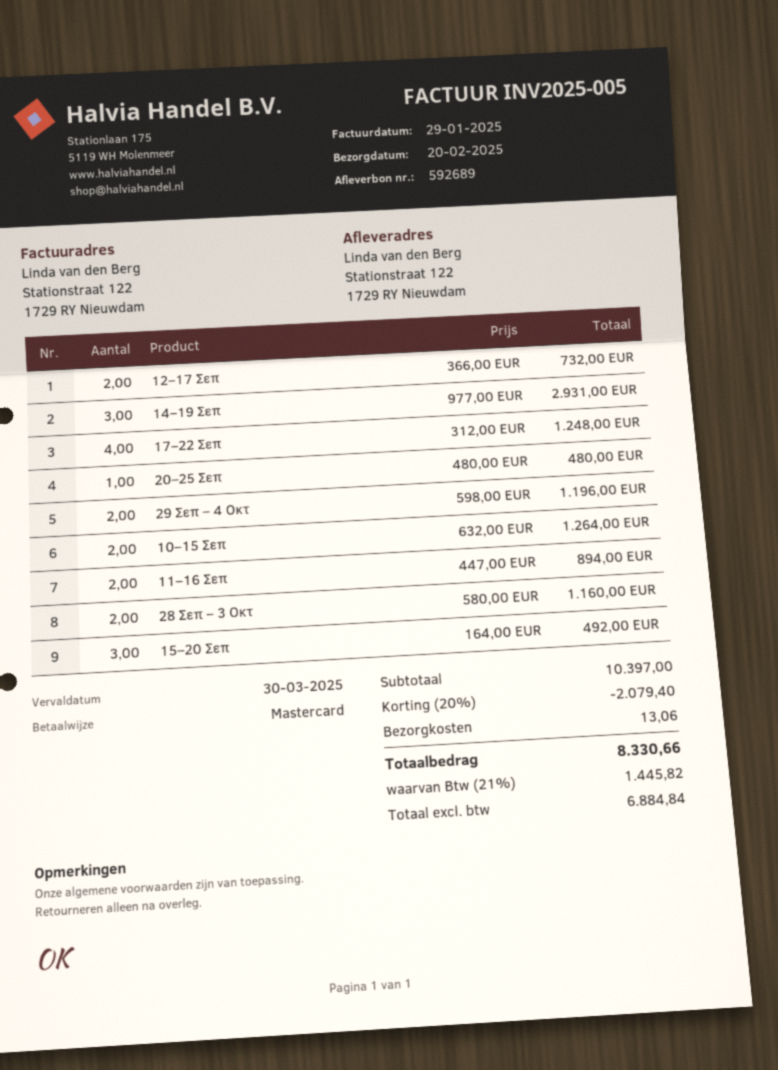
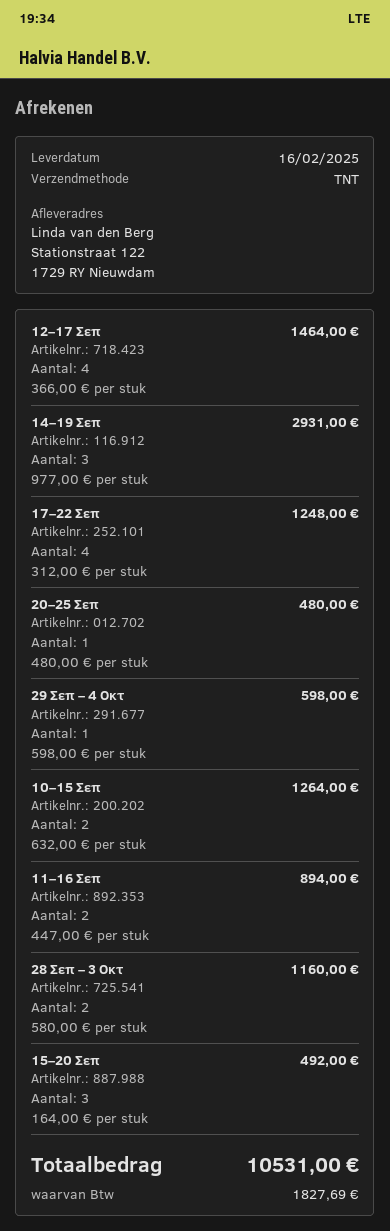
delivery date: 2025-02-20 -> 2025-02-16
12–17 Σεπ: 2 x 366.00 = 732.00 -> 4 x 366.00 = 1464.00
29 Σεπ – 4 Οκτ: 2 x 598.00 = 1196.00 -> 1 x 598.00 = 598.00
discount: 20% = 2079.40 -> none
shipping: 13.06 -> none
tax: 1445.82 -> 1827.69
total: 8330.66 -> 10531.00

